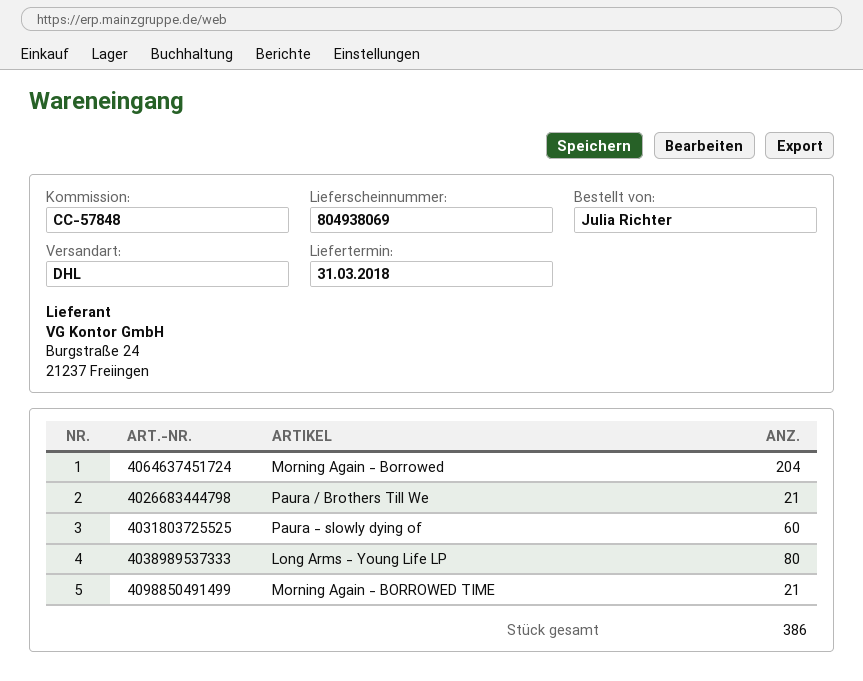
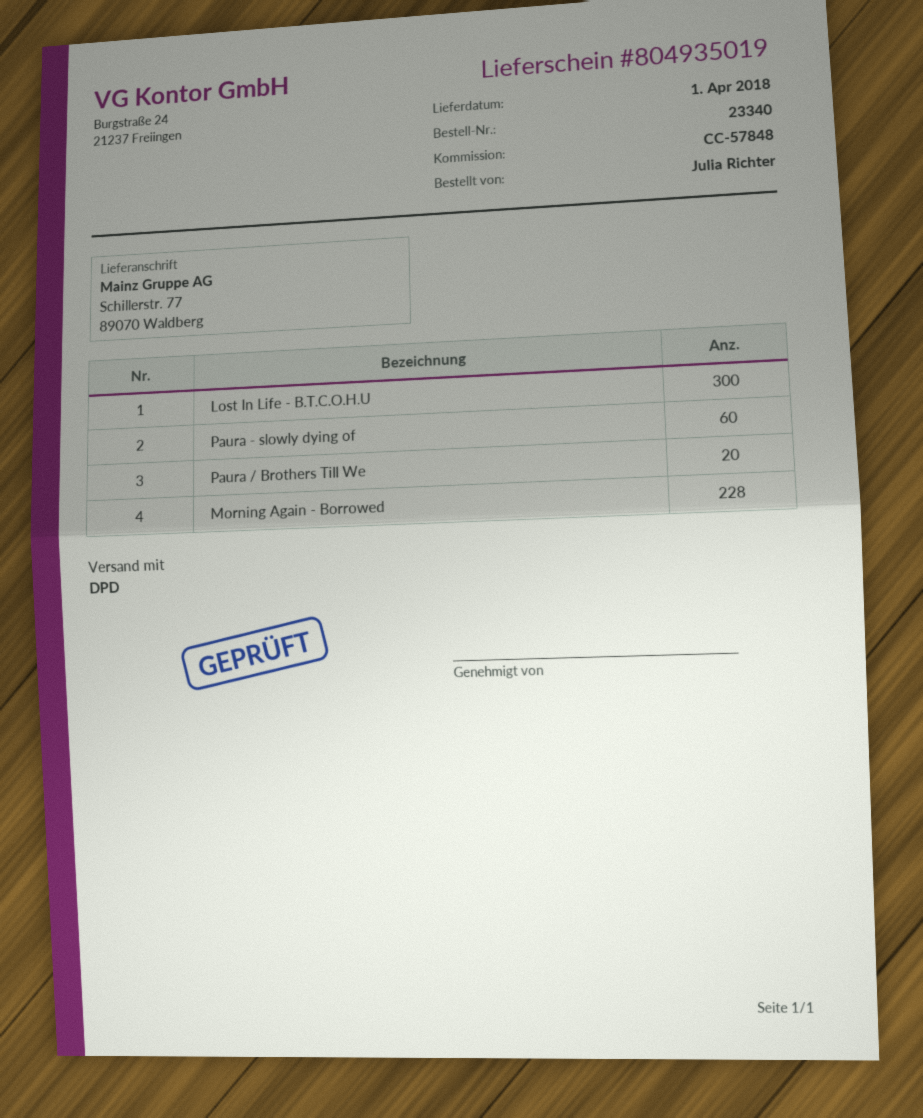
delivery note number: 804938069 -> 804935019
delivery date: 2018-03-31 -> 2018-04-01
shipping method: DHL -> DPD
Morning Again - Borrowed: 204 -> 228
Paura / Brothers Till We: 21 -> 20
Long Arms - Young Life LP: 80 -> none
Morning Again - BORROWED TIME: 21 -> none
Lost In Life - B.T.C.O.H.U: none -> 300

